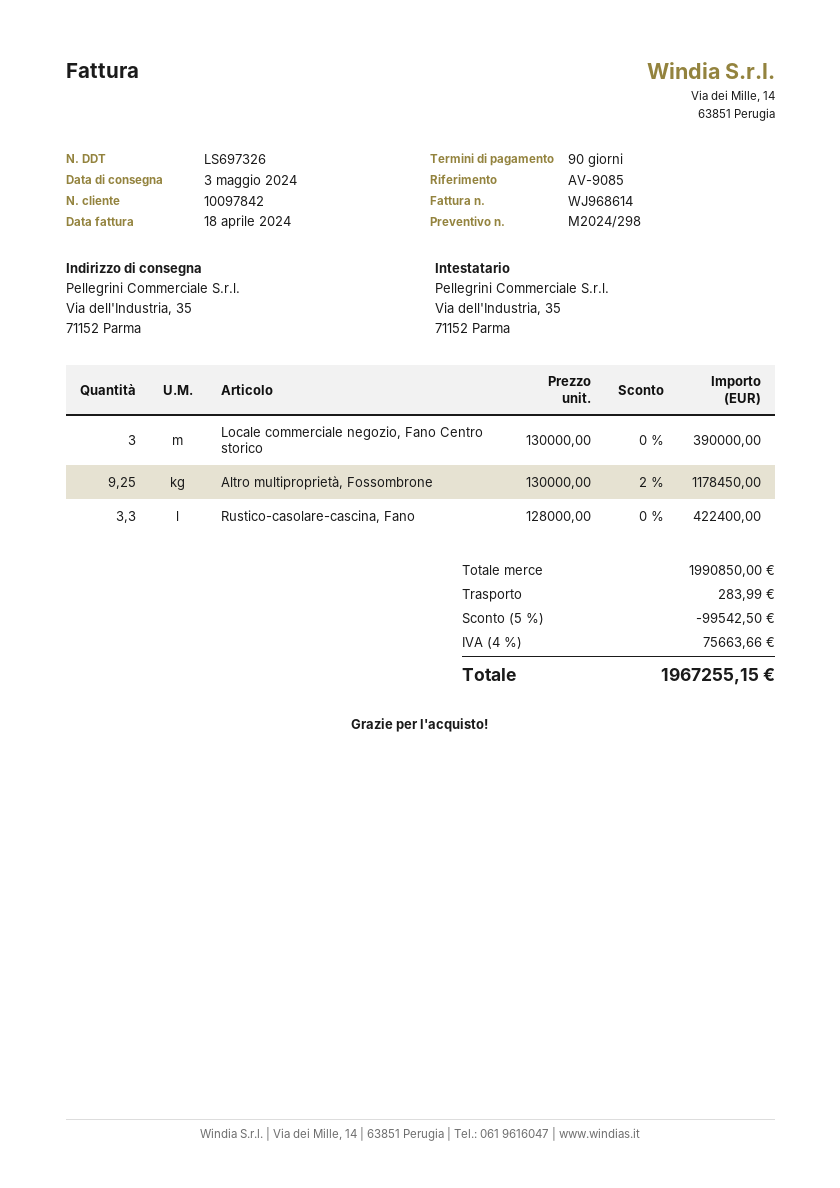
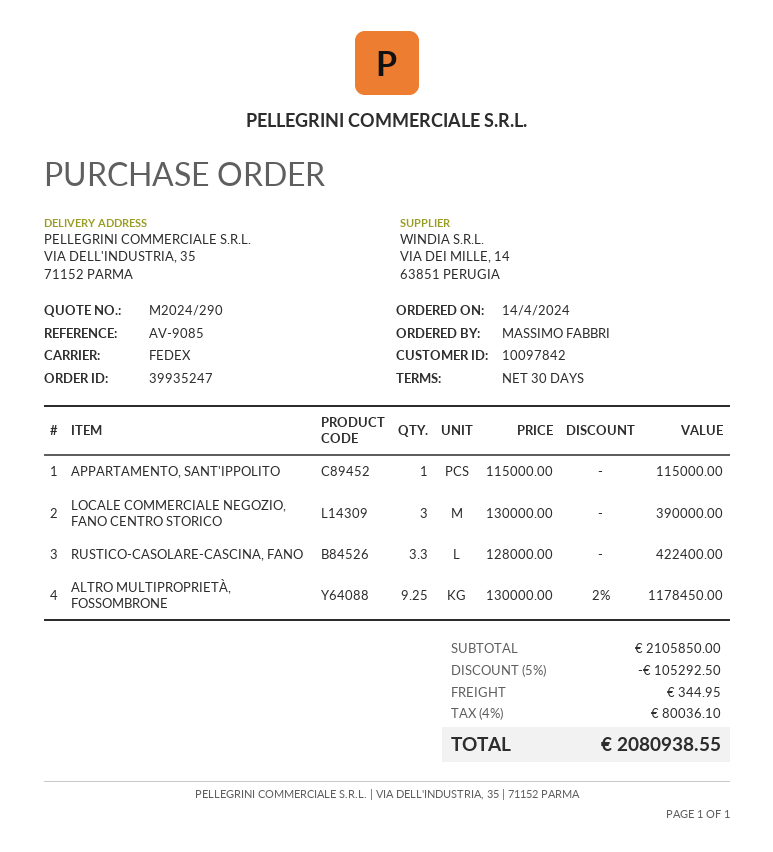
quote number: M2024/298 -> M2024/290
payment terms: 90 days -> 30 days
APPARTAMENTO, SANT'IPPOLITO: none -> 1 x 115000.00 = 115000.00
subtotal: 1990850.00 -> 2105850.00
discount: 5% = 99542.50 -> 5% = 105292.50
shipping: 283.99 -> 344.95
tax: 4% = 75663.66 -> 4% = 80036.10
total: 1967255.15 -> 2080938.55

